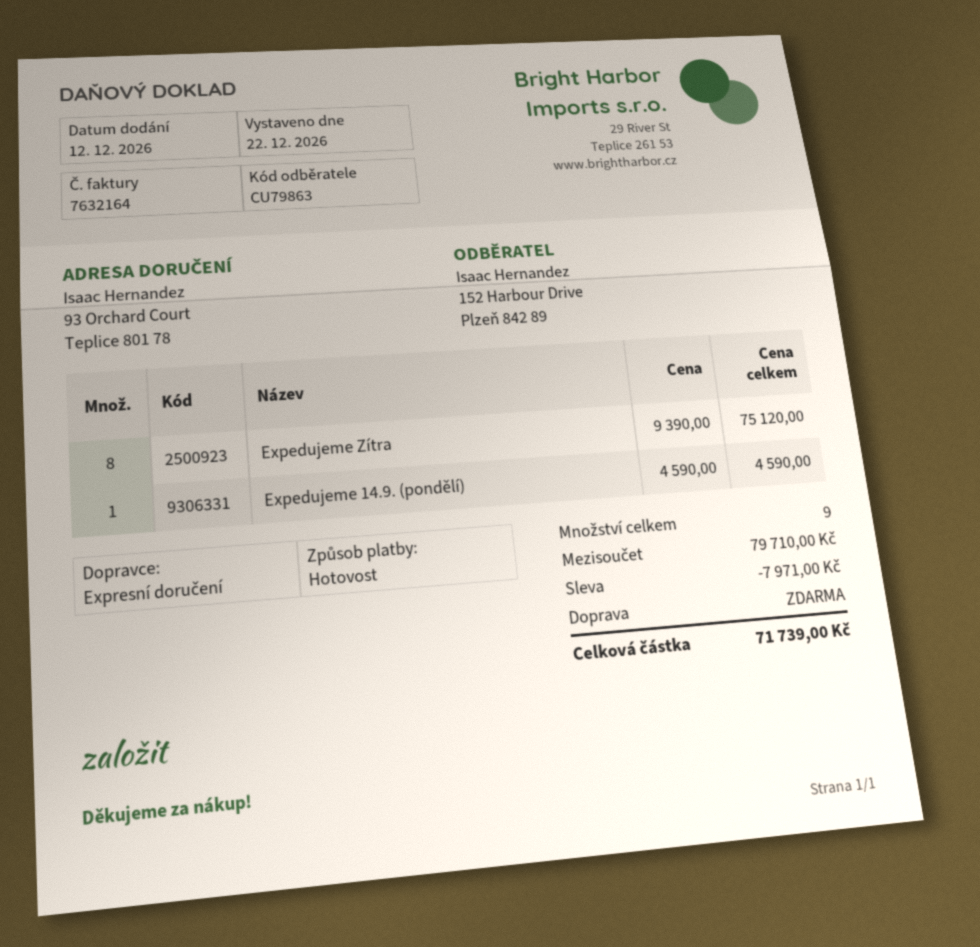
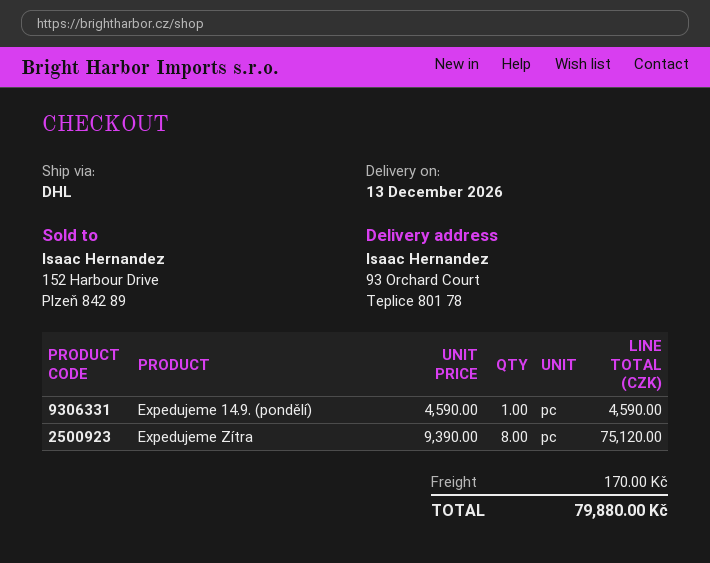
delivery date: 2026-12-12 -> 2026-12-13
shipping method: express -> DHL
discount: 7971.00 -> none
shipping: 0.00 -> 170.00
total: 71739.00 -> 79880.00

